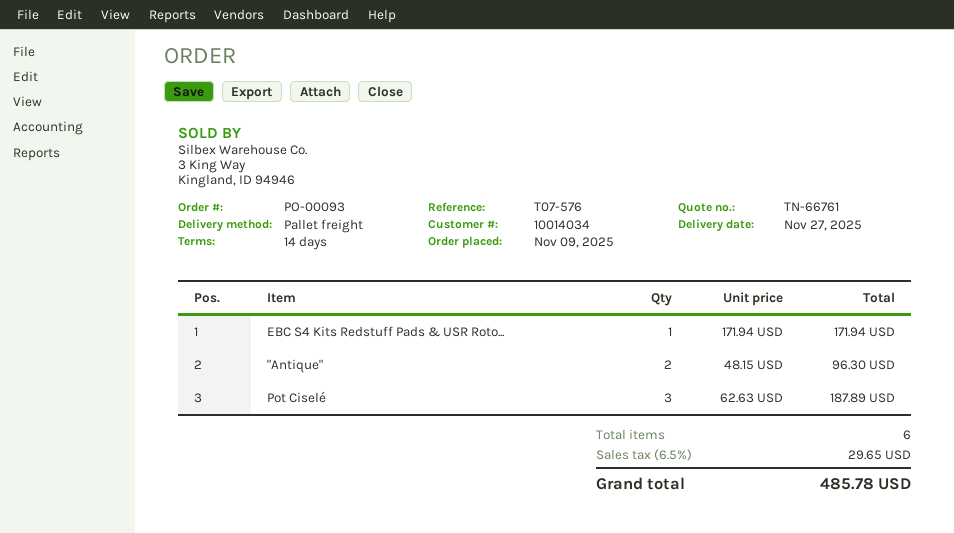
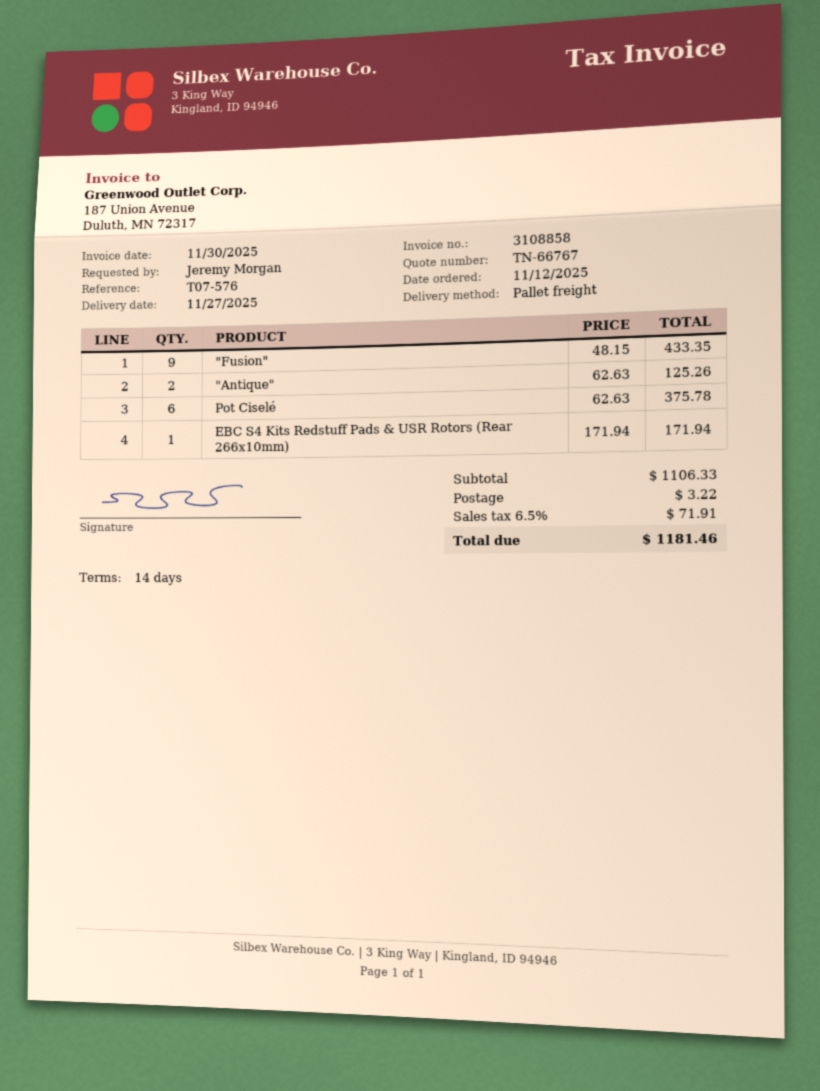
quote number: TN-66761 -> TN-66767
order date: 2025-11-09 -> 2025-11-12
"Antique": 2 x 48.15 = 96.30 -> 2 x 62.63 = 125.26
Pot Ciselé: 3 x 62.63 = 187.89 -> 6 x 62.63 = 375.78
"Fusion": none -> 9 x 48.15 = 433.35
shipping: none -> 3.22
tax: 6.5% = 29.65 -> 6.5% = 71.91
total: 485.78 -> 1181.46

